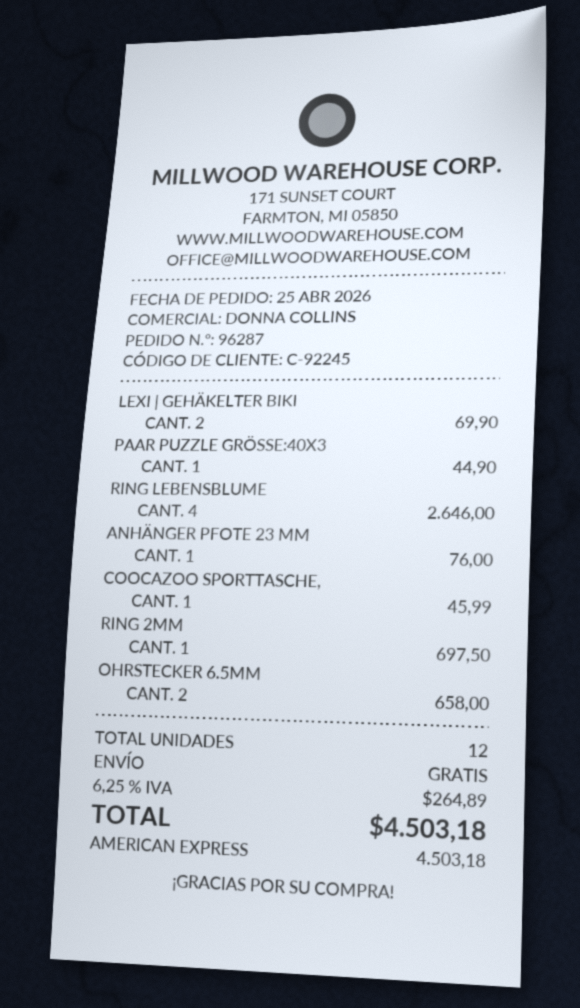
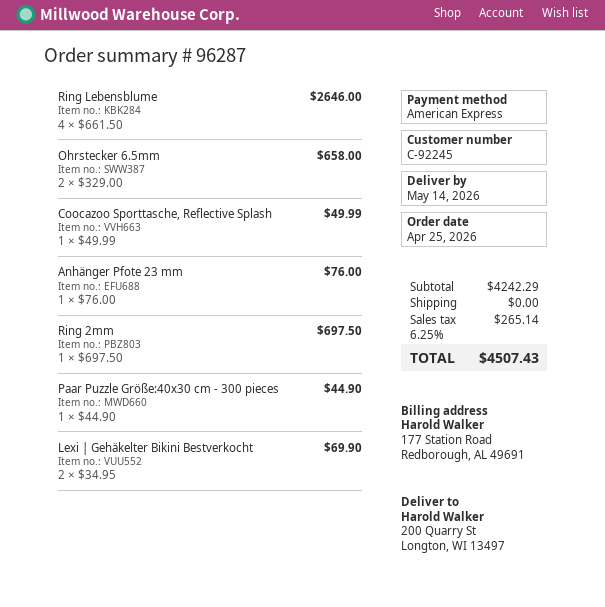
COOCAZOO SPORTTASCHE,: 1 for 45.99 -> 1 for 49.99
tax: 6.25% = 264.89 -> 6.25% = 265.14
total: 4503.18 -> 4507.43

